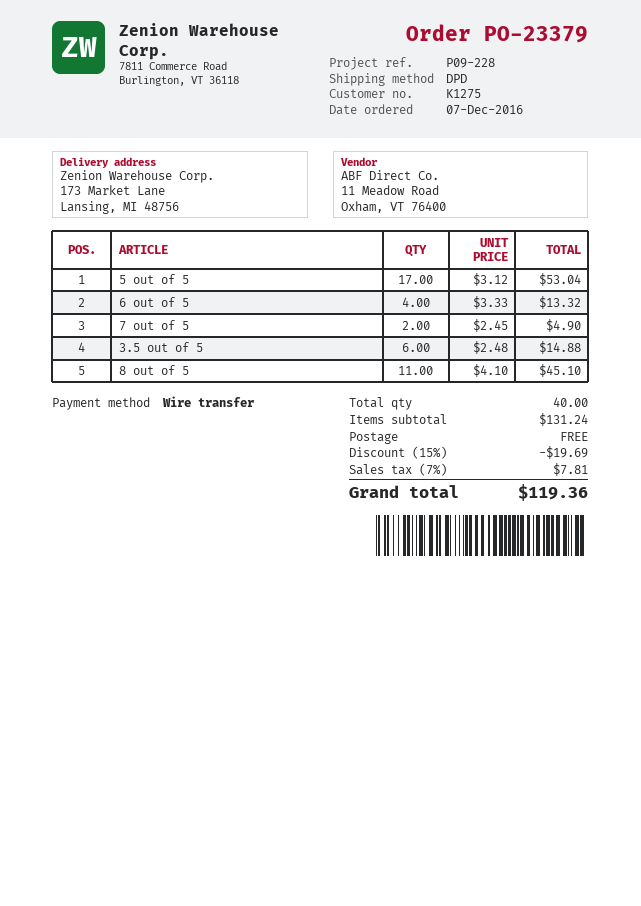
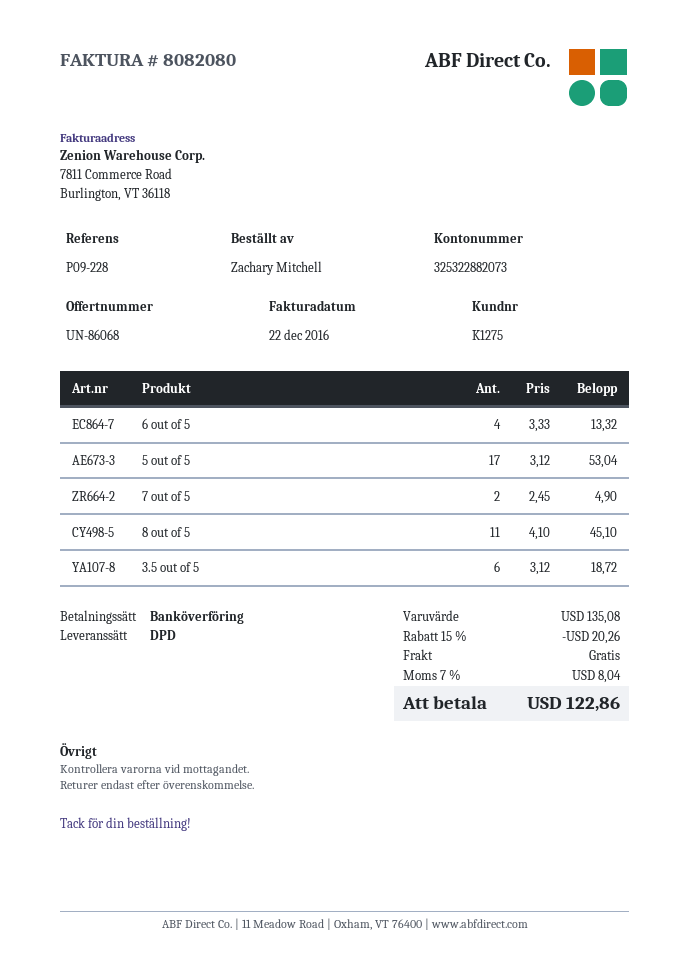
3.5 out of 5: 6 x 2.48 = 14.88 -> 6 x 3.12 = 18.72
subtotal: 131.24 -> 135.08
discount: 15% = 19.69 -> 15% = 20.26
tax: 7% = 7.81 -> 7% = 8.04
total: 119.36 -> 122.86

